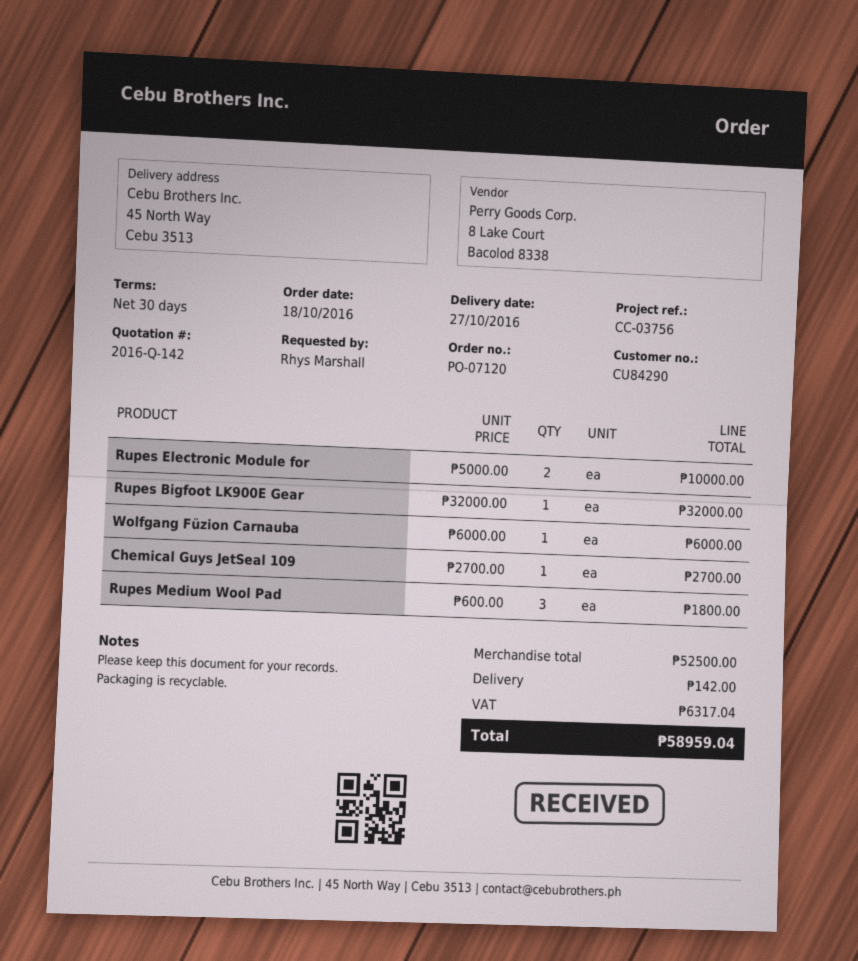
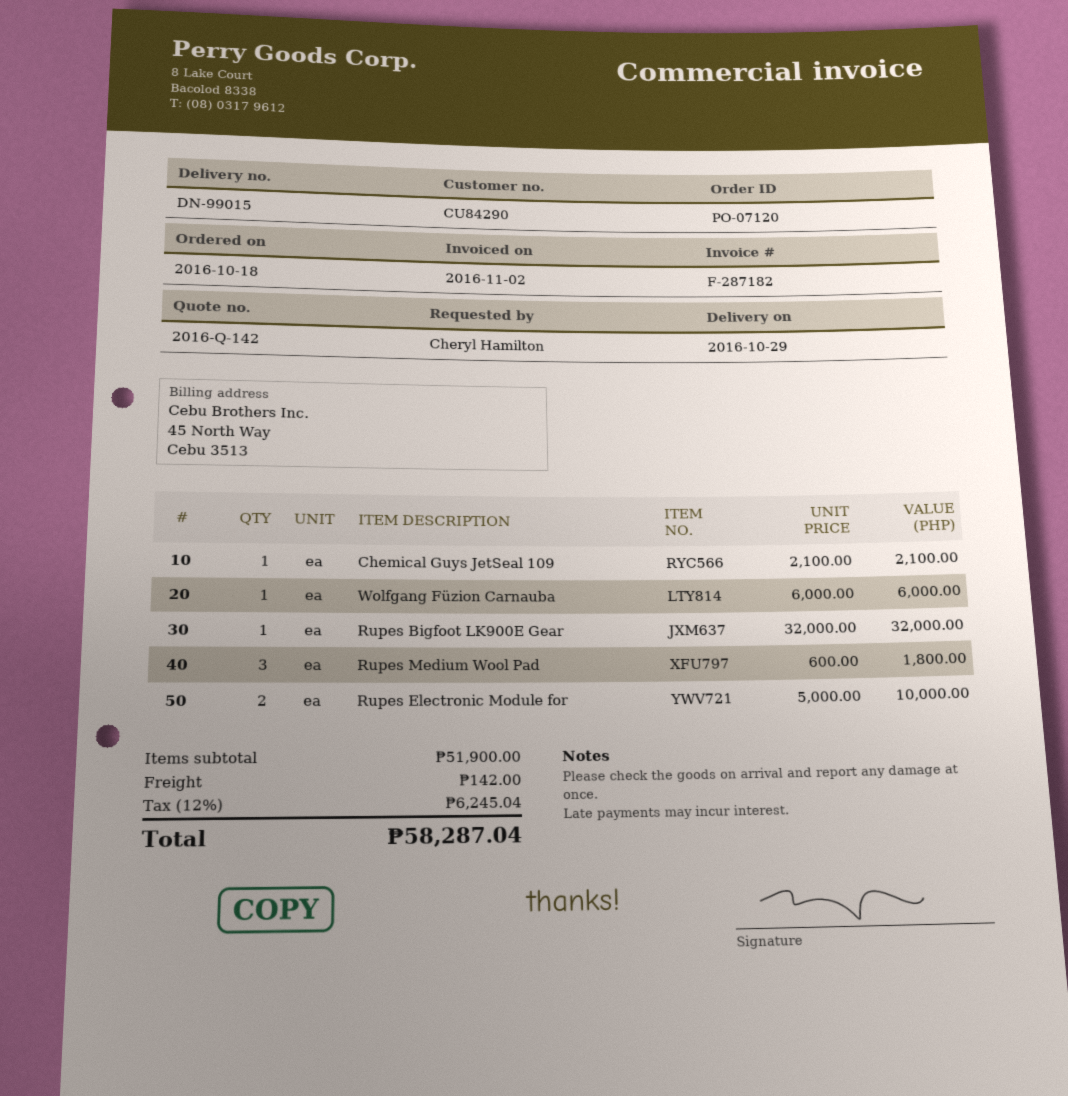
delivery date: 2016-10-27 -> 2016-10-29
ordered by: Rhys Marshall -> Cheryl Hamilton
Chemical Guys JetSeal 109: 1 x 2700.00 = 2700.00 -> 1 x 2100.00 = 2100.00
subtotal: 52500.00 -> 51900.00
tax: 6317.04 -> 6245.04
total: 58959.04 -> 58287.04

